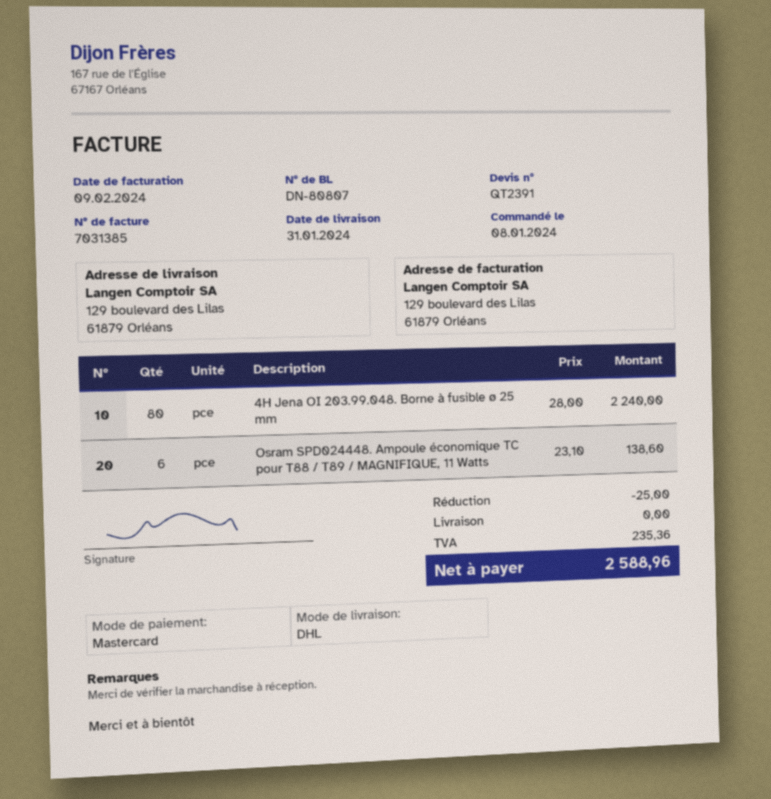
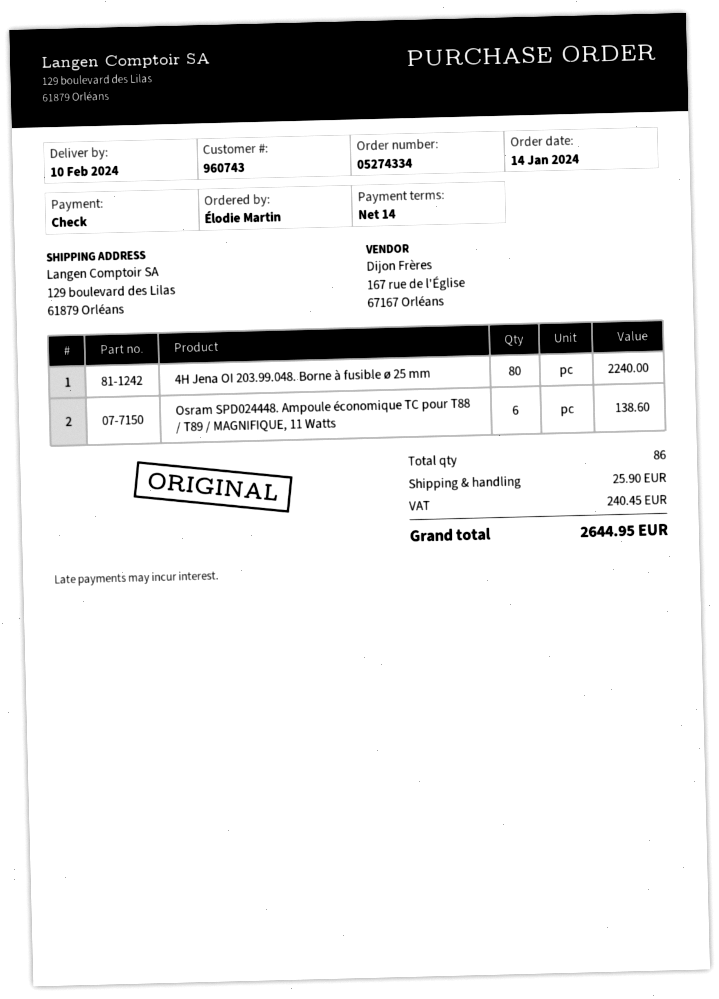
order date: 2024-01-08 -> 2024-01-14
delivery date: 2024-01-31 -> 2024-02-10
payment method: Mastercard -> cheque
discount: 25.00 -> none
shipping: 0.00 -> 25.90
tax: 235.36 -> 240.45
total: 2588.96 -> 2644.95

